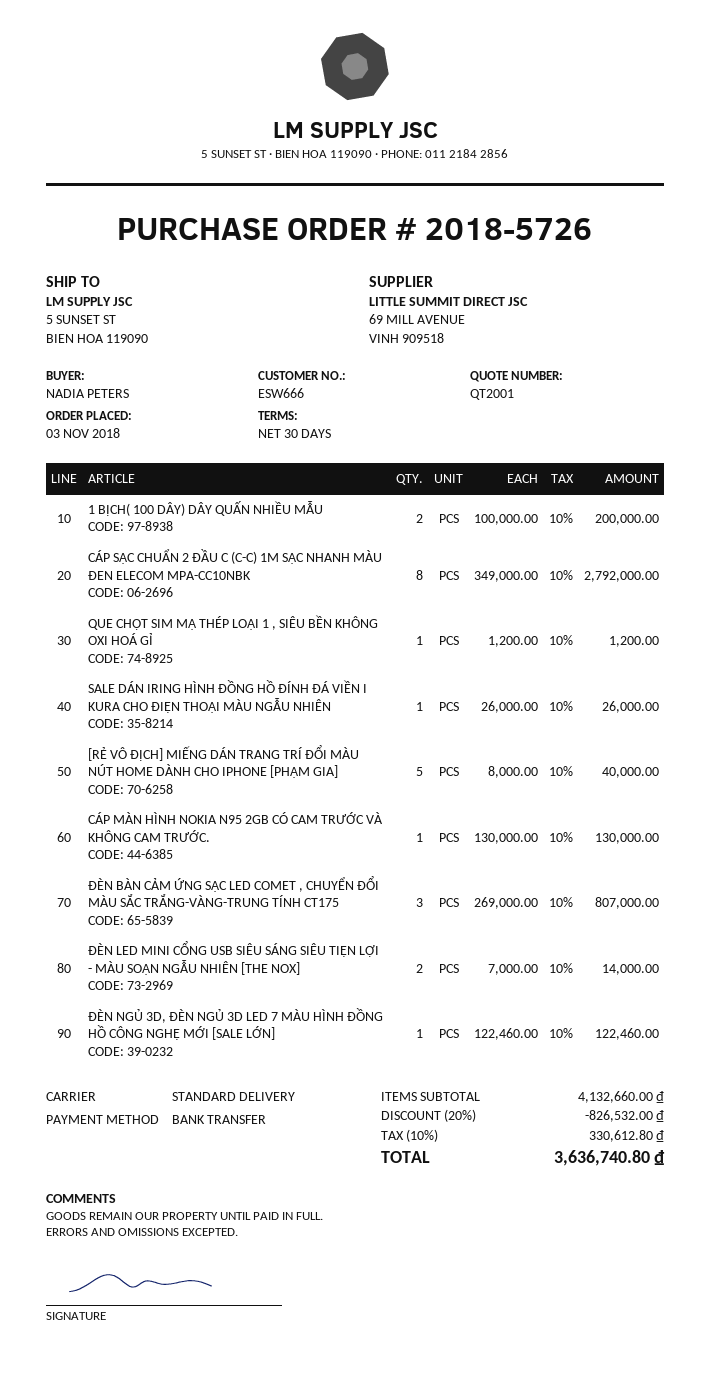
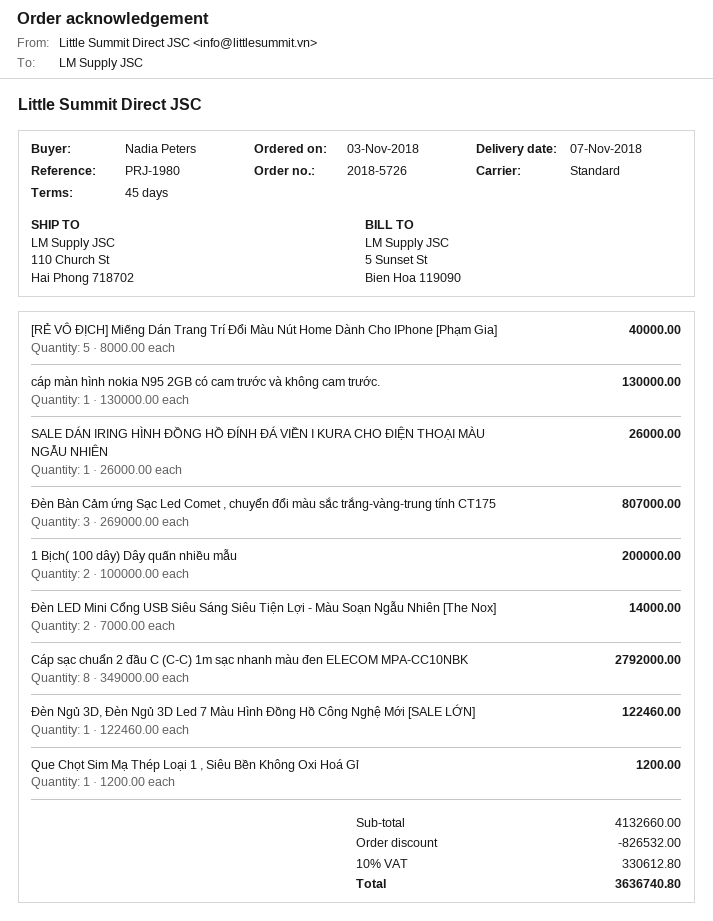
payment terms: 30 days -> 45 days
ship to: 5 SUNSET ST, BIEN HOA 119090 -> 110 Church St, Hai Phong 718702

